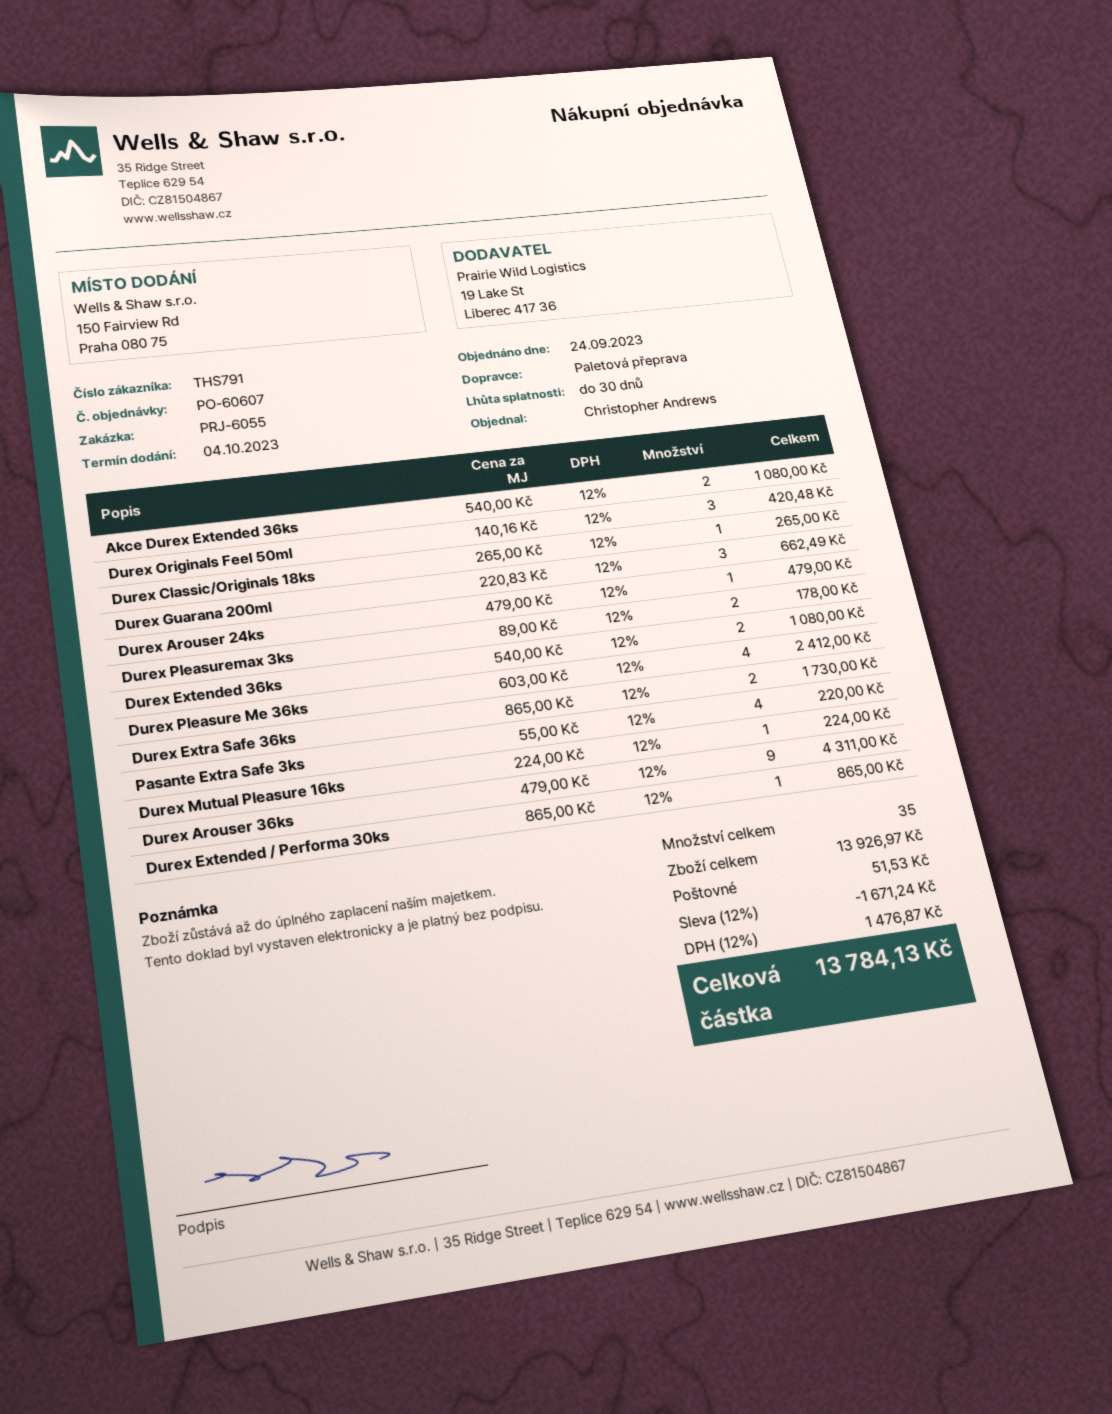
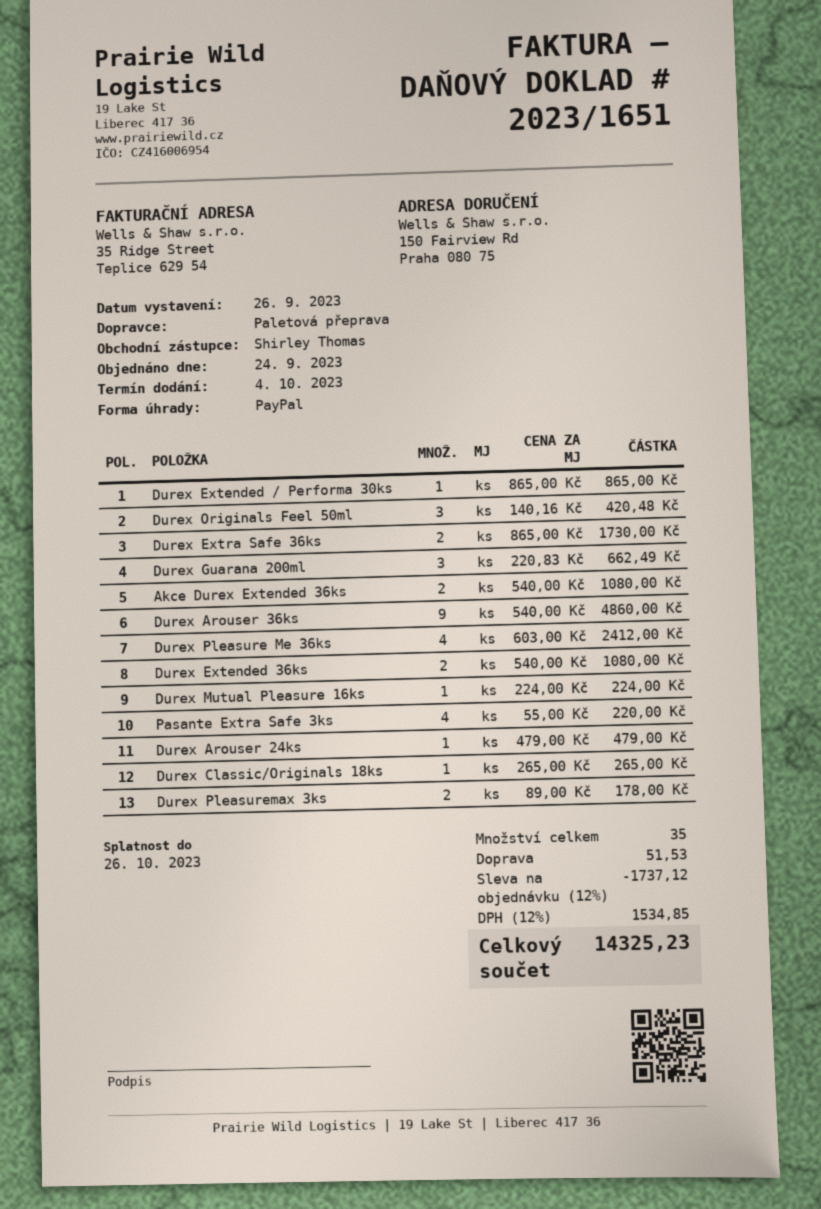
Durex Arouser 36ks: 9 x 479.00 = 4311.00 -> 9 x 540.00 = 4860.00
discount: 12% = 1671.24 -> 12% = 1737.12
tax: 12% = 1476.87 -> 12% = 1534.85
total: 13784.13 -> 14325.23

